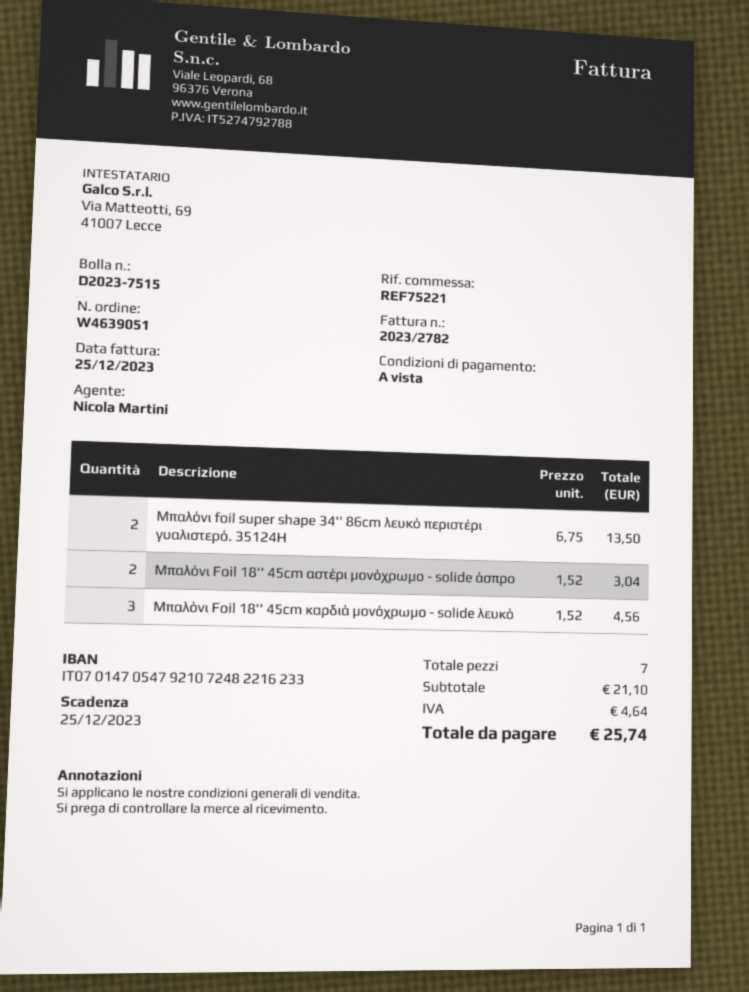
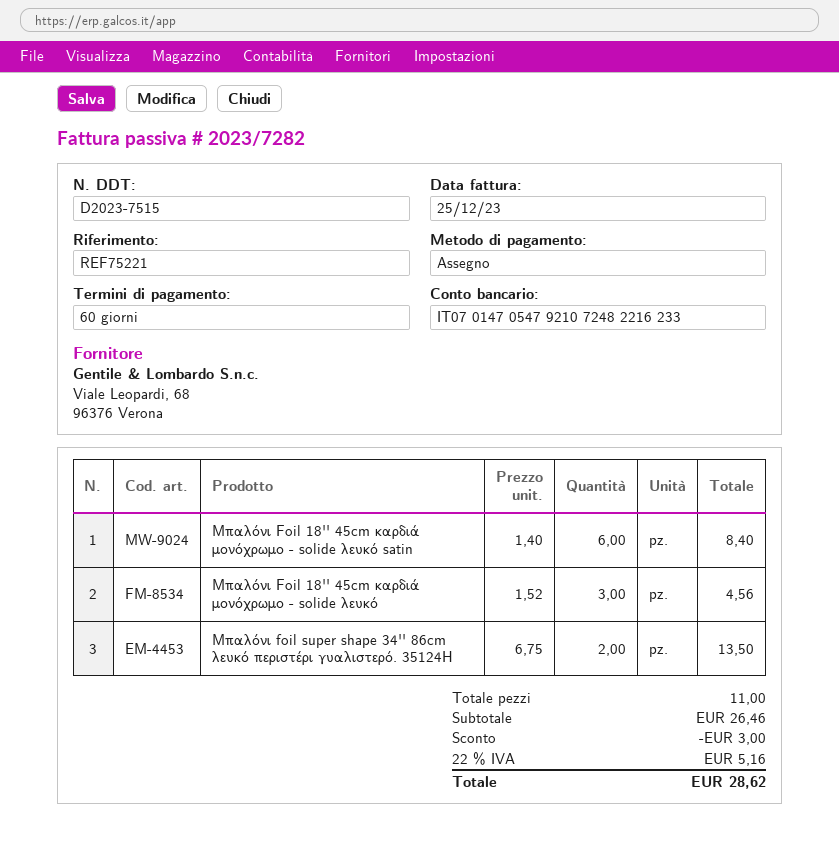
invoice number: 2023/2782 -> 2023/7282
payment terms: on receipt -> 60 days
Μπαλόνι Foil 18'' 45cm αστέρι μονόχρωμο - solide άσπρο: 2 x 1.52 = 3.04 -> none
Μπαλόνι Foil 18'' 45cm καρδιά μονόχρωμο - solide λευκό satin: none -> 6 x 1.40 = 8.40
total quantity: 7 -> 11
subtotal: 21.10 -> 26.46
discount: none -> 3.00
tax: 4.64 -> 5.16
total: 25.74 -> 28.62

